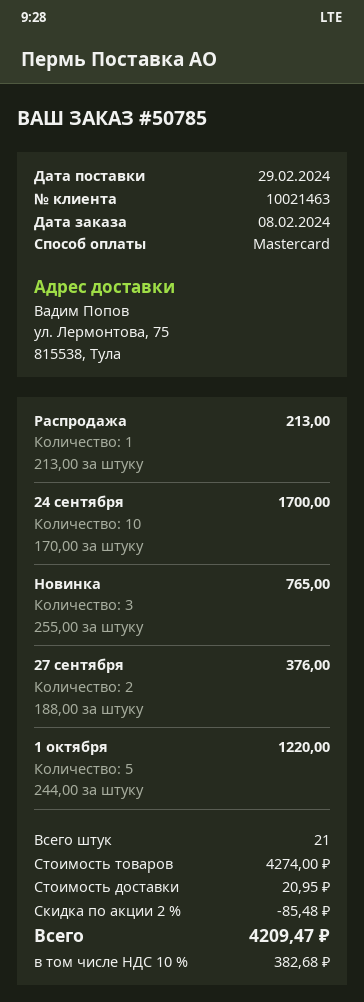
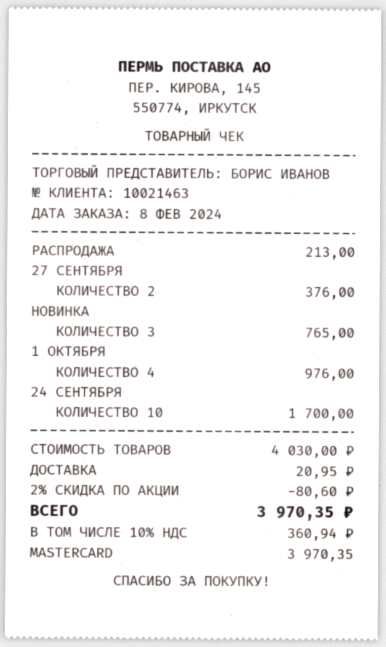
1 октября: 5 for 1220.00 -> 4 for 976.00
subtotal: 4274.00 -> 4030.00
discount: 2% = 85.48 -> 2% = 80.60
tax: 10% = 382.68 -> 10% = 360.94
total: 4209.47 -> 3970.35

